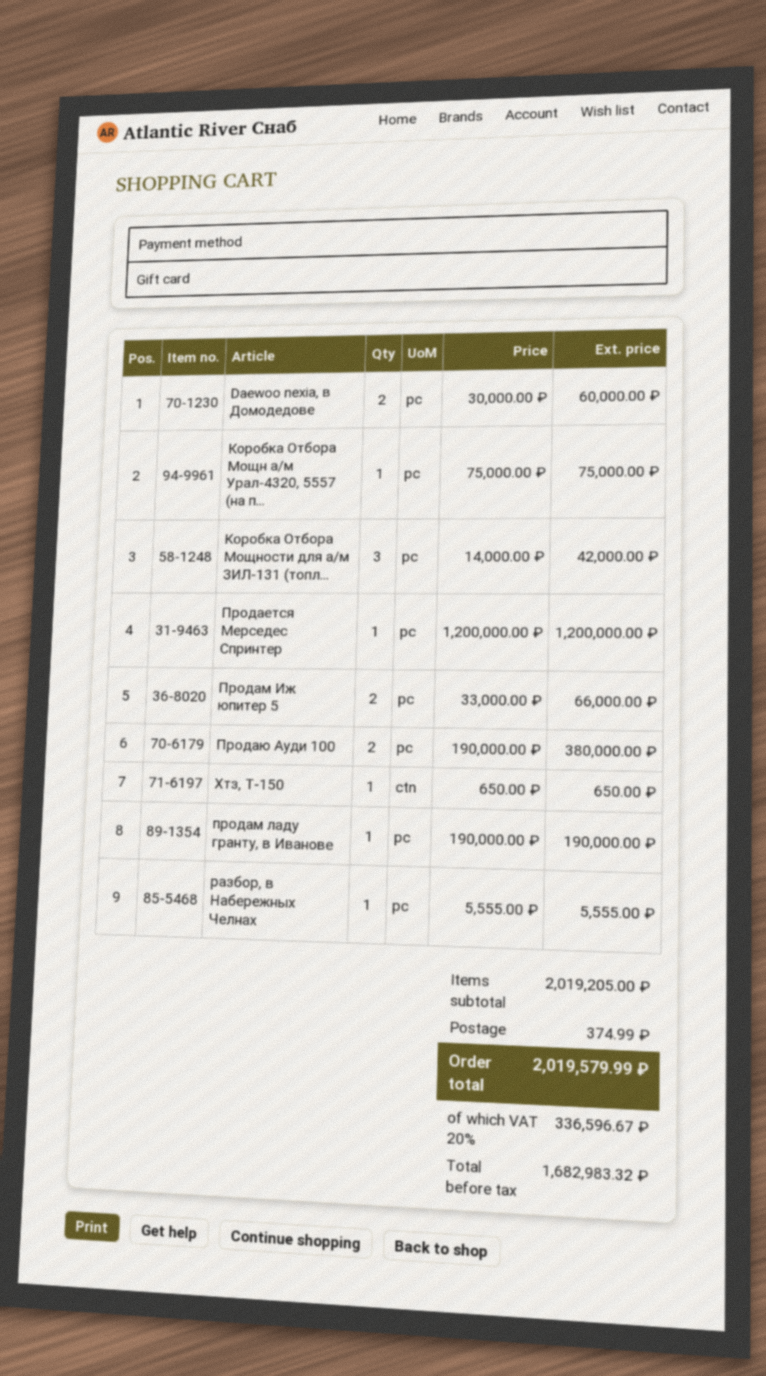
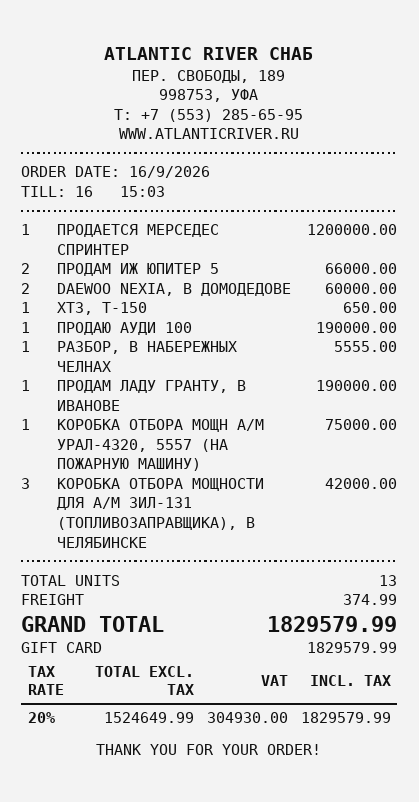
Продаю Ауди 100: 2 for 380000.00 -> 1 for 190000.00
net: 1682983.32 -> 1524649.99
tax: 20% = 336596.67 -> 20% = 304930.00
total: 2019579.99 -> 1829579.99

